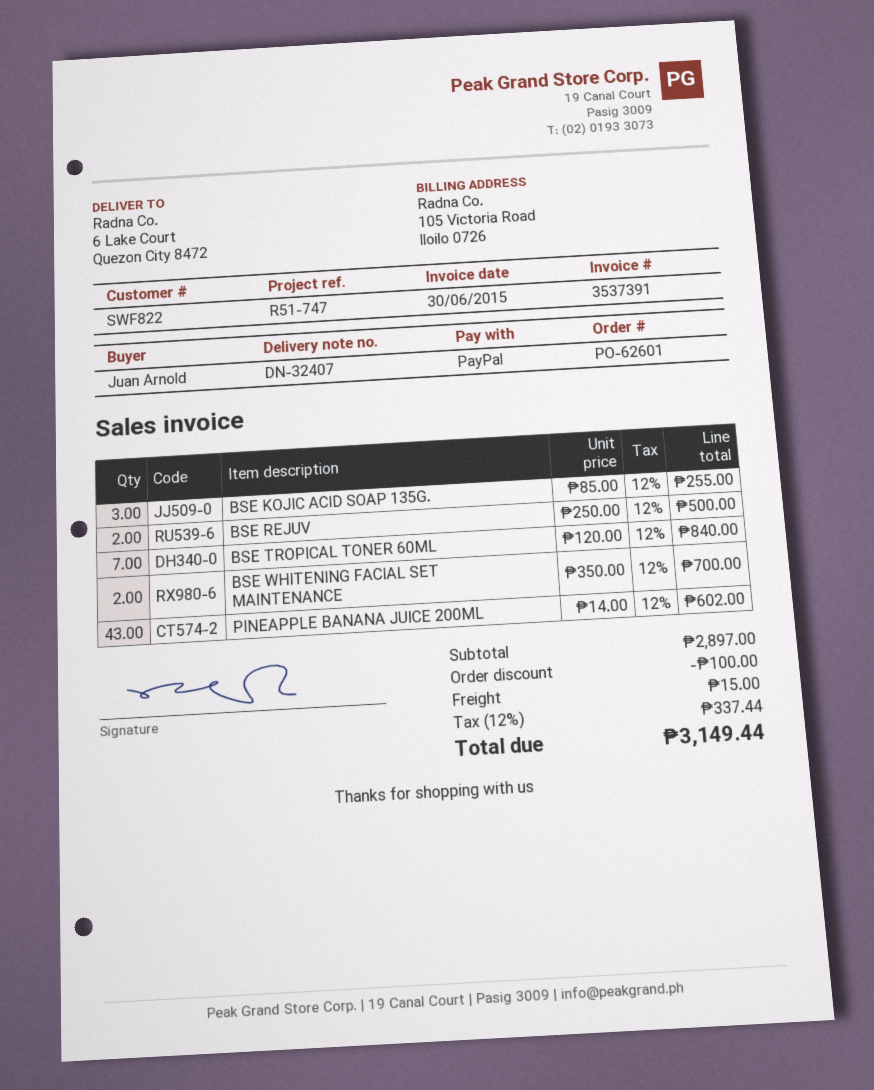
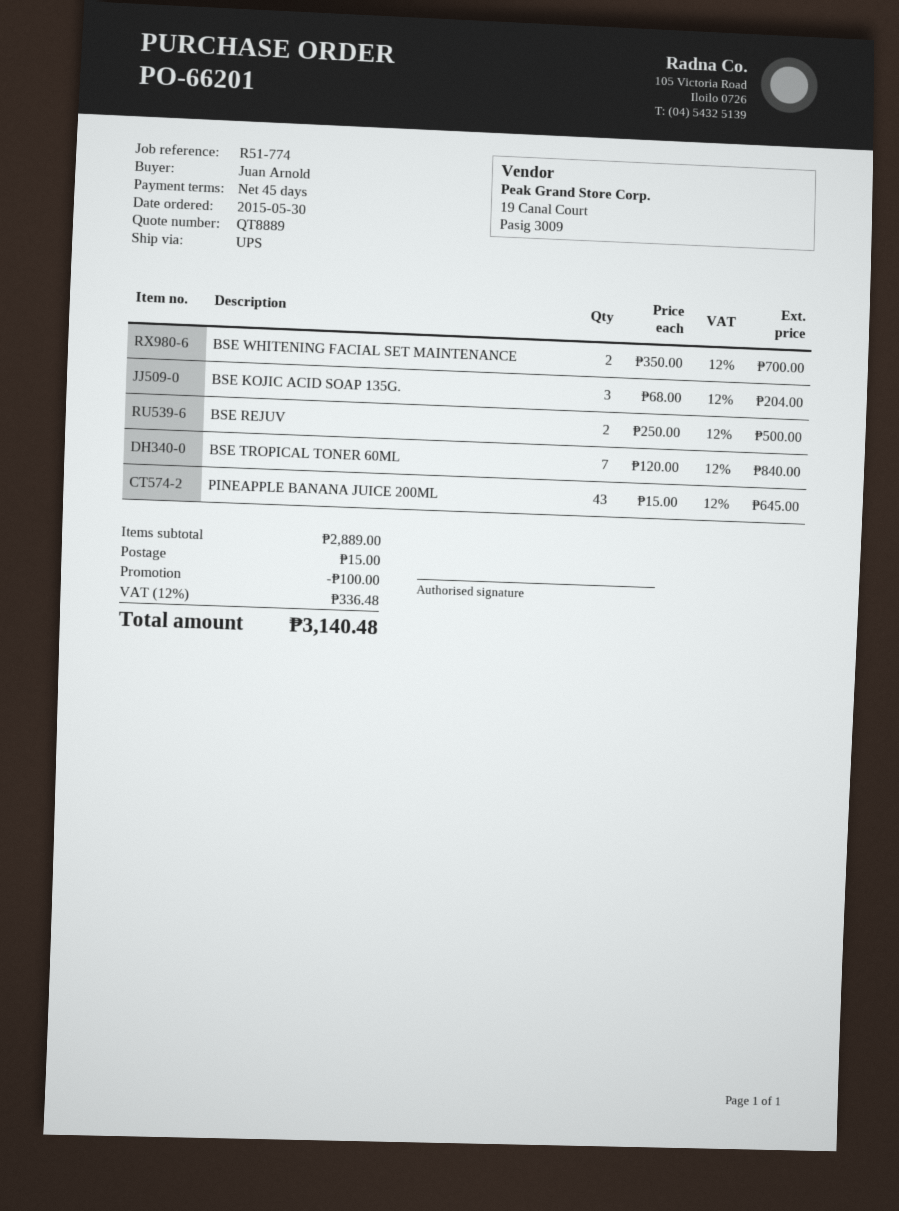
order number: PO-62601 -> PO-66201
reference: R51-747 -> R51-774
BSE KOJIC ACID SOAP 135G.: 3 x 85.00 = 255.00 -> 3 x 68.00 = 204.00
PINEAPPLE BANANA JUICE 200ML: 43 x 14.00 = 602.00 -> 43 x 15.00 = 645.00
subtotal: 2897.00 -> 2889.00
tax: 12% = 337.44 -> 12% = 336.48
total: 3149.44 -> 3140.48

